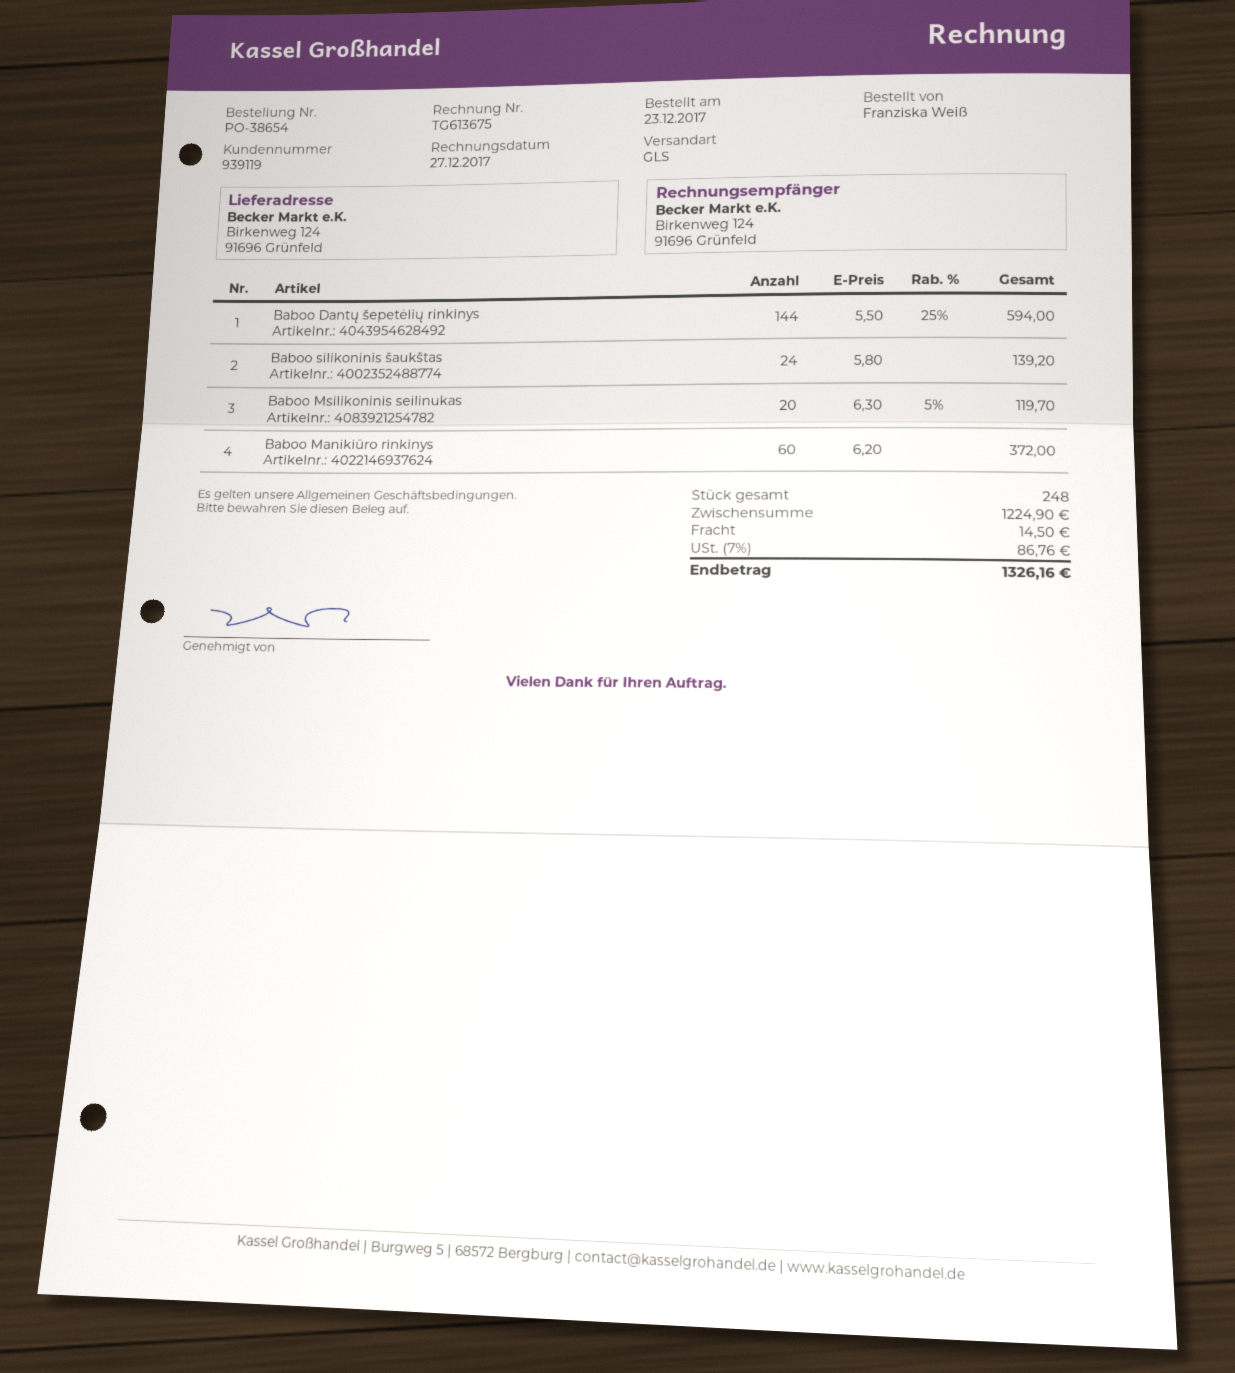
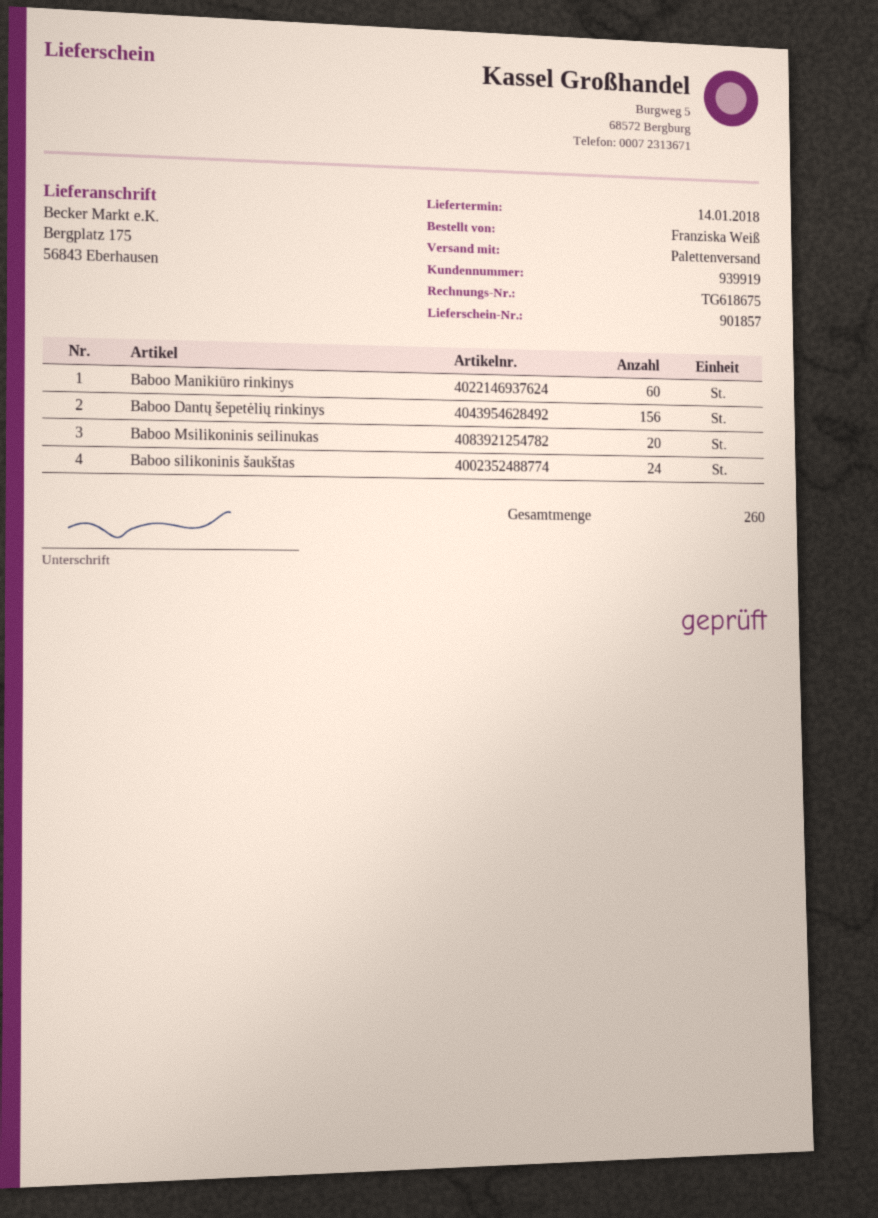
invoice number: TG613675 -> TG618675
customer number: 939119 -> 939919
shipping method: GLS -> pallet freight
ship to: Birkenweg 124, 91696 Grünfeld -> Bergplatz 175, 56843 Eberhausen
Baboo Dantų šepetėlių rinkinys: 144 -> 156
total quantity: 248 -> 260

